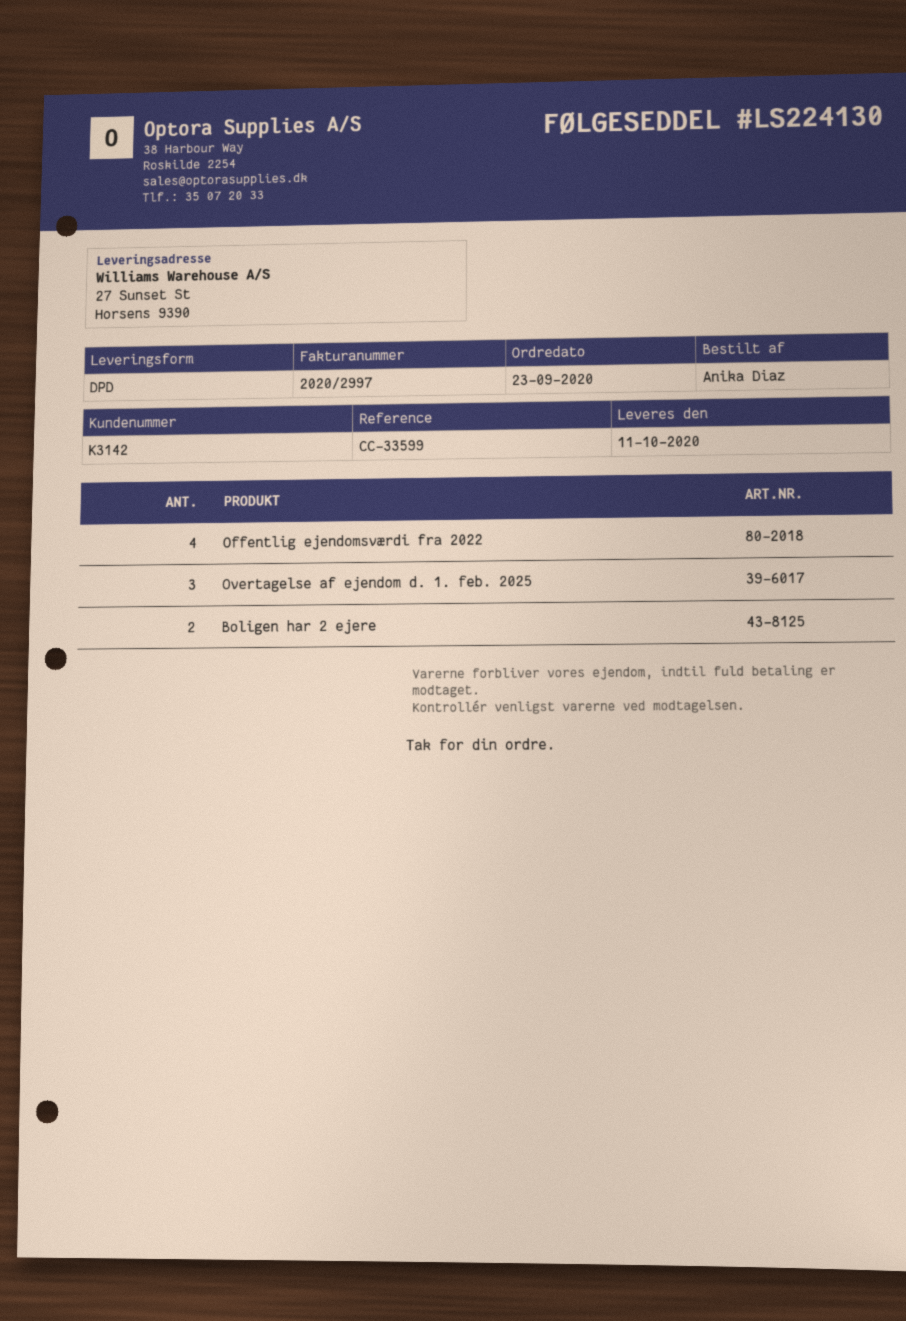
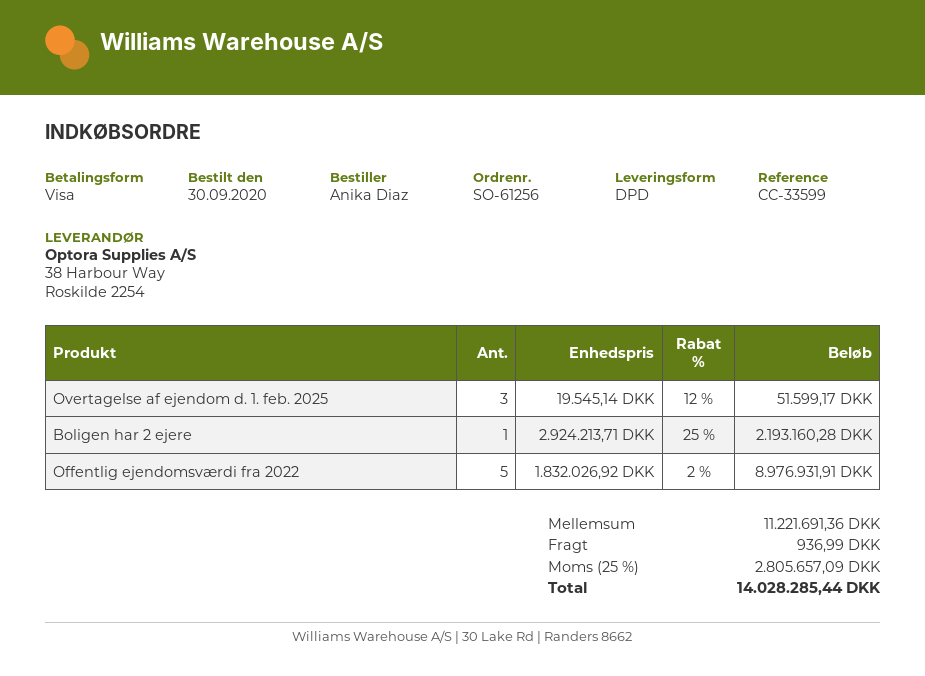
order date: 2020-09-23 -> 2020-09-30
Offentlig ejendomsværdi fra 2022: 4 -> 5
Boligen har 2 ejere: 2 -> 1

